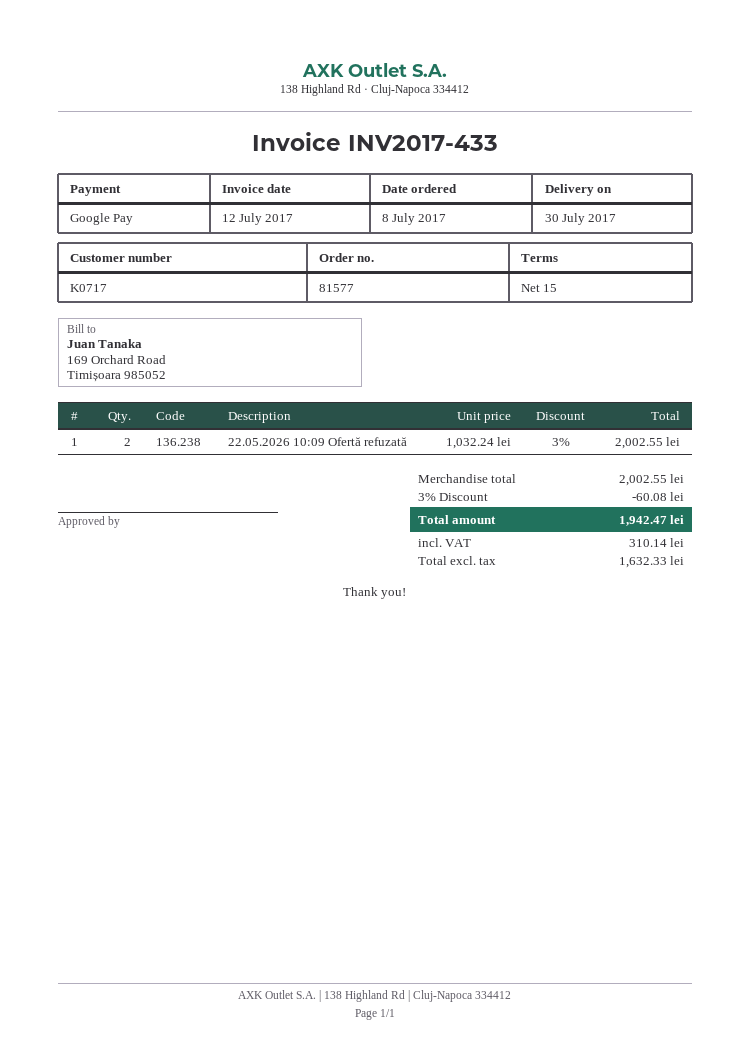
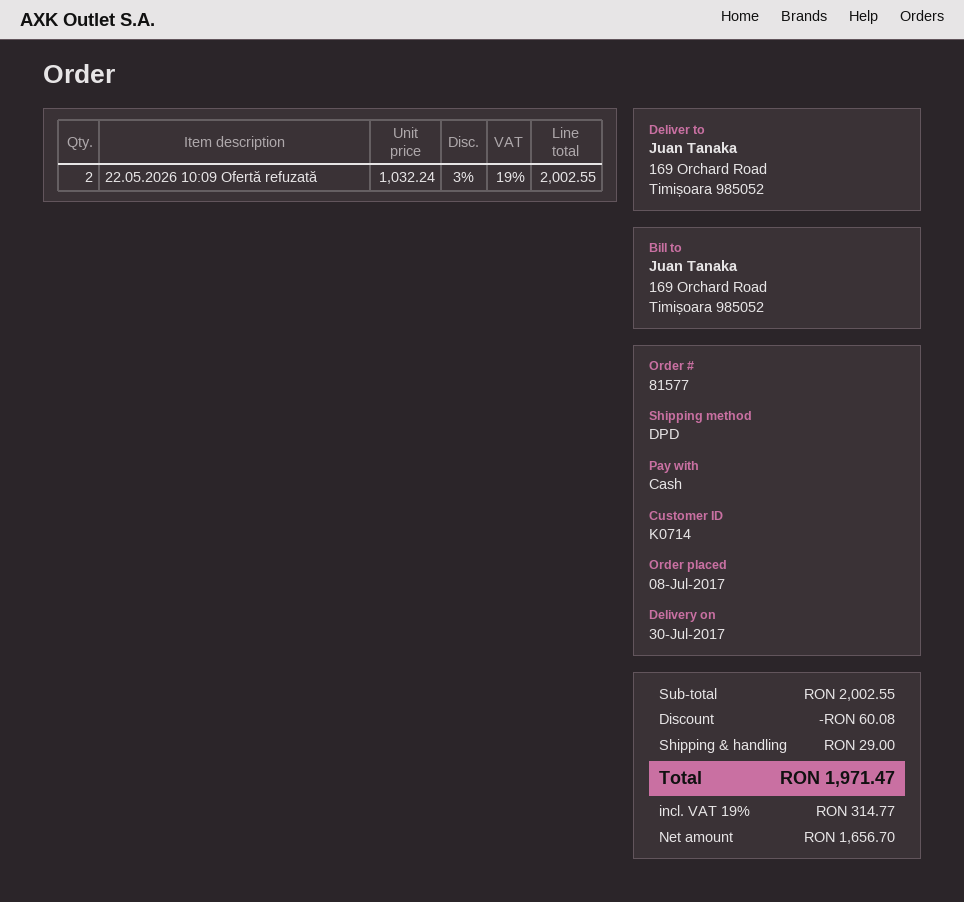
customer number: K0717 -> K0714
payment method: Google Pay -> cash
shipping: none -> 29.00
net: 1632.33 -> 1656.70
tax: 310.14 -> 314.77
total: 1942.47 -> 1971.47

